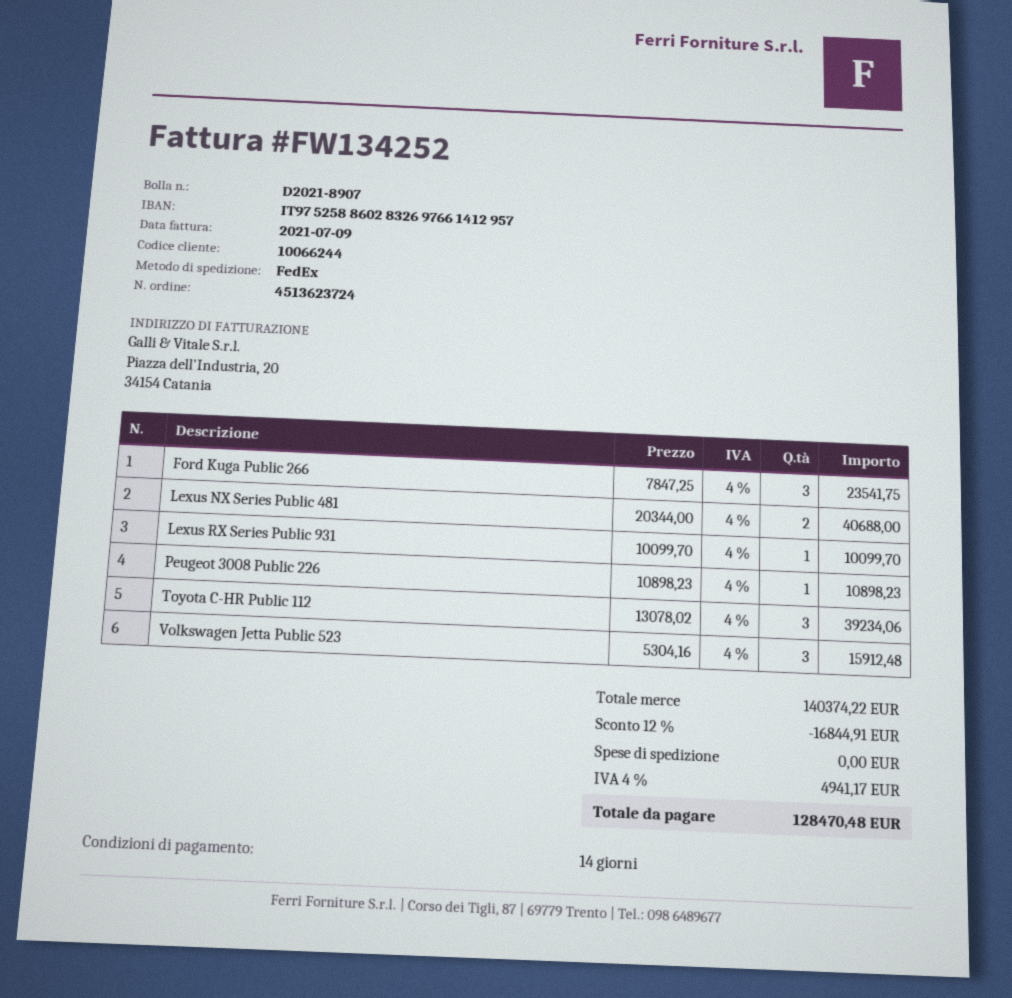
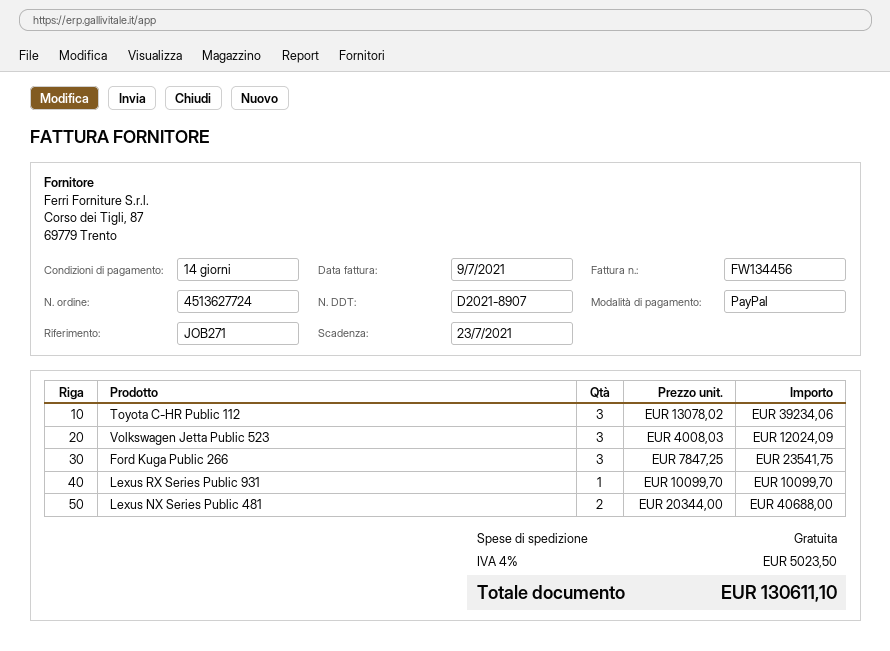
order number: 4513623724 -> 4513627724
invoice number: FW134252 -> FW134456
Peugeot 3008 Public 226: 1 x 10898.23 = 10898.23 -> none
Volkswagen Jetta Public 523: 3 x 5304.16 = 15912.48 -> 3 x 4008.03 = 12024.09
discount: 12% = 16844.91 -> none
tax: 4% = 4941.17 -> 4% = 5023.50
total: 128470.48 -> 130611.10

